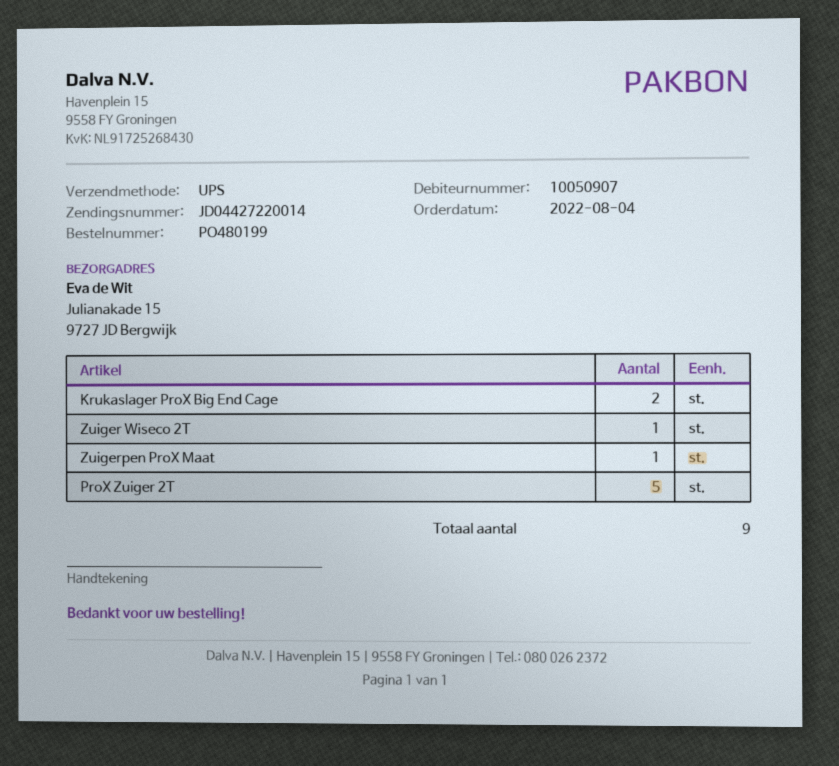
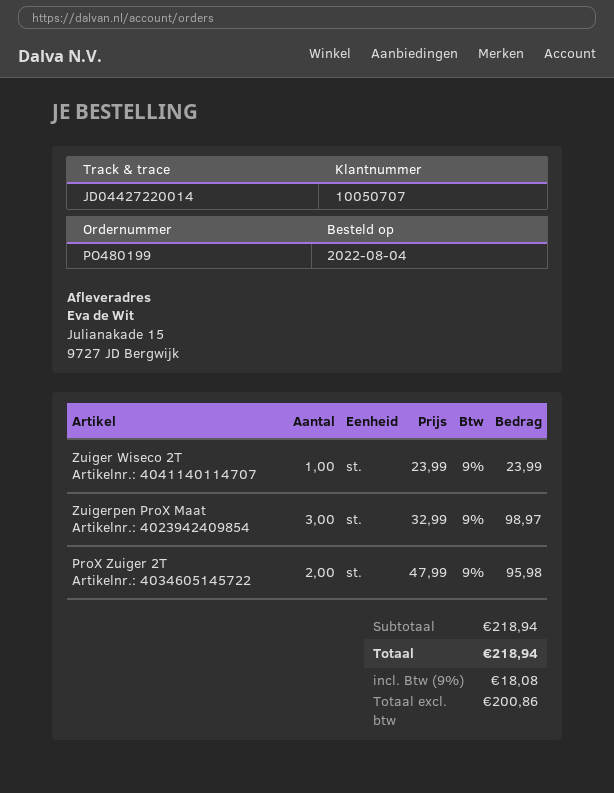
customer number: 10050907 -> 10050707
Krukaslager ProX Big End Cage: 2 -> none
Zuigerpen ProX Maat: 1 -> 3
ProX Zuiger 2T: 5 -> 2

